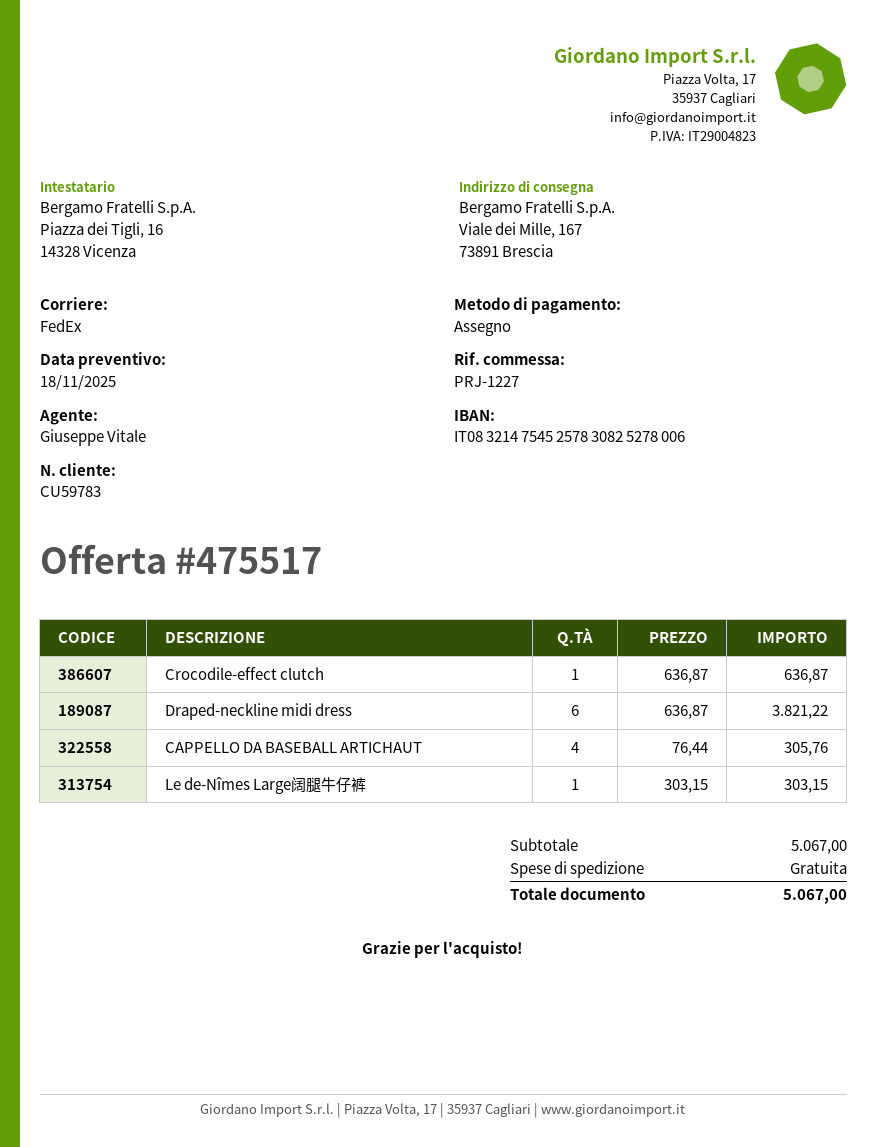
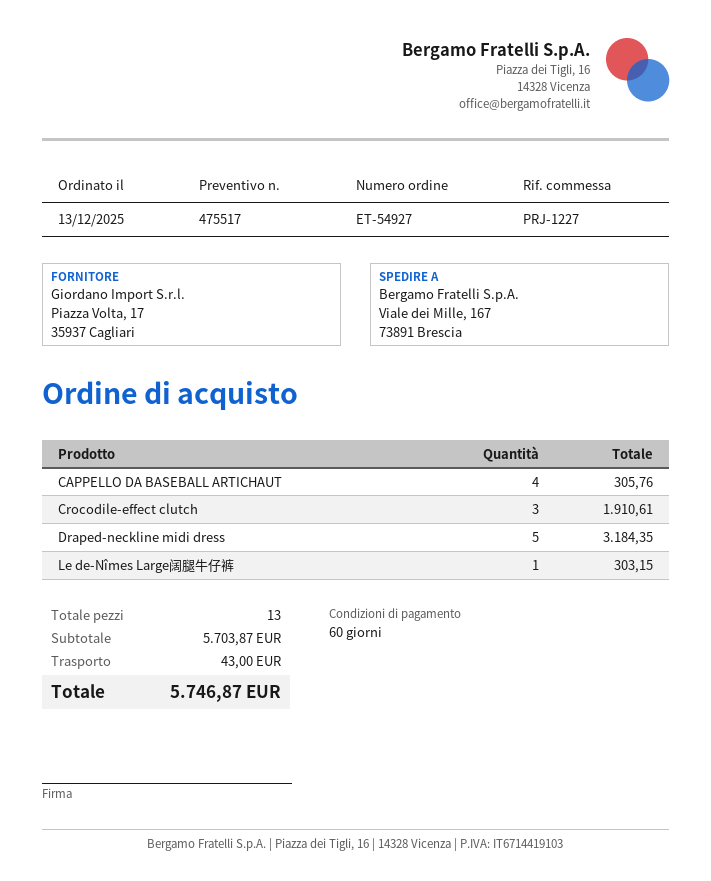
Crocodile-effect clutch: 1 for 636.87 -> 3 for 1910.61
Draped-neckline midi dress: 6 for 3821.22 -> 5 for 3184.35
subtotal: 5067.00 -> 5703.87
shipping: 0.00 -> 43.00
total: 5067.00 -> 5746.87

